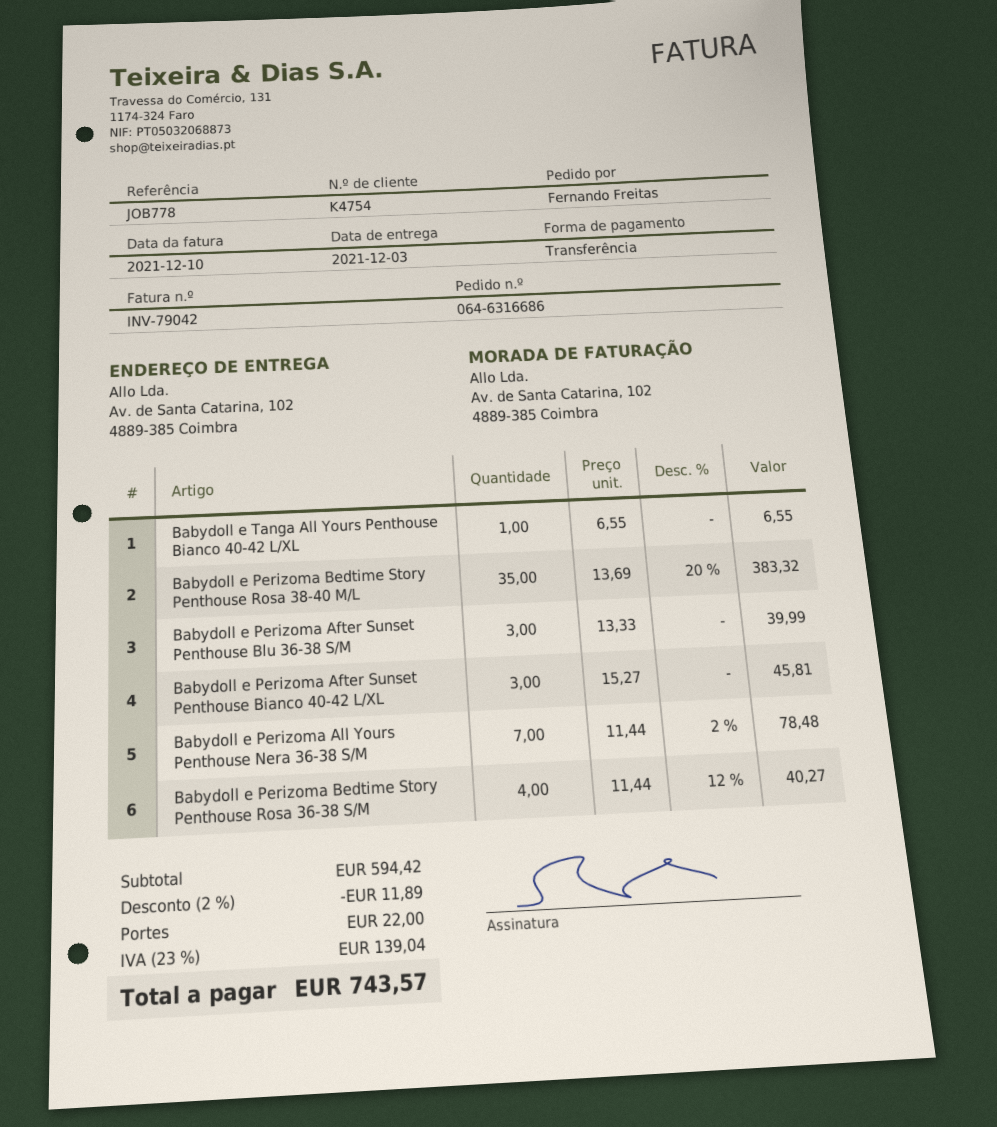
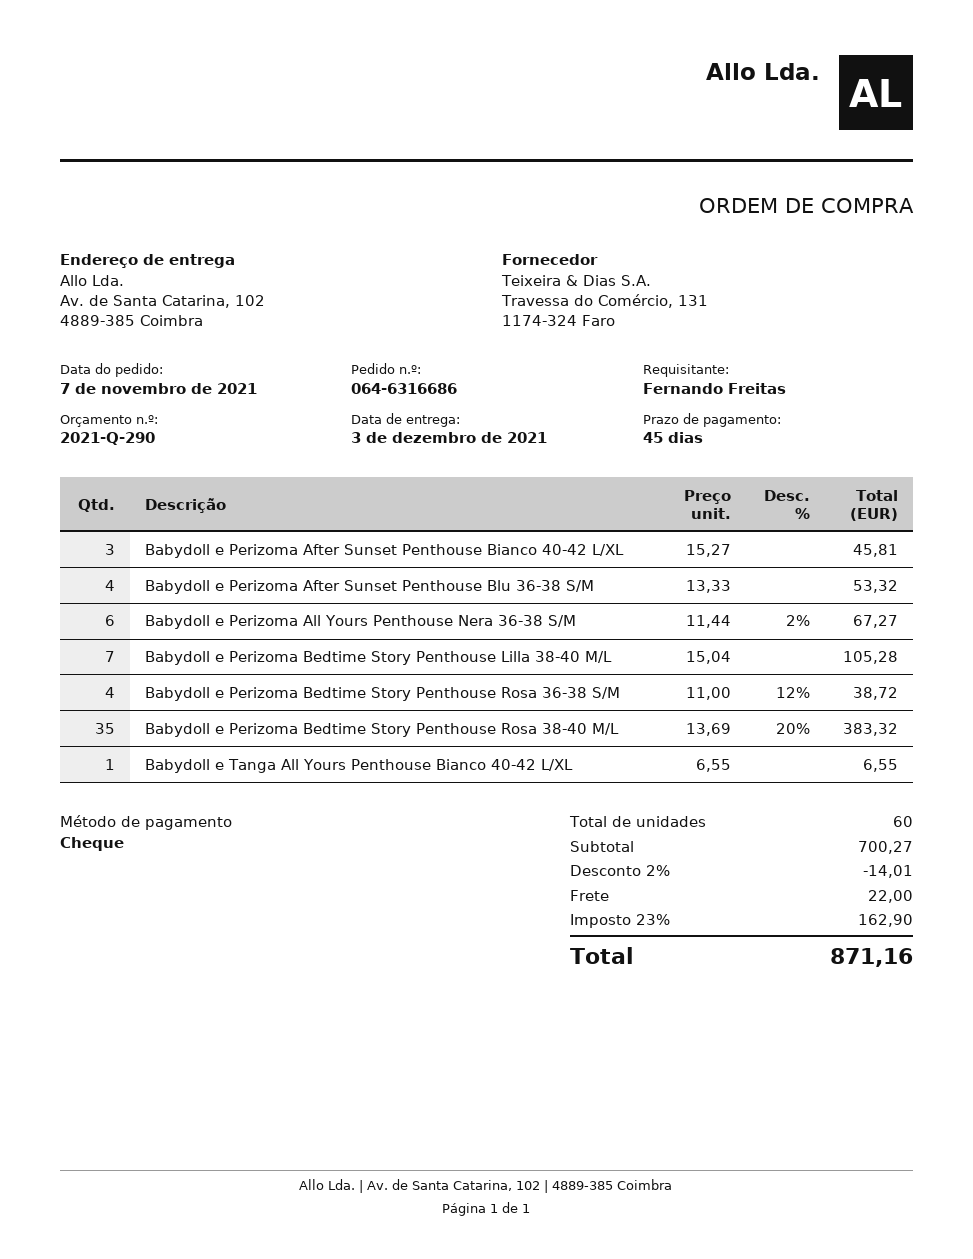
payment method: bank transfer -> cheque
Babydoll e Perizoma After Sunset Penthouse Blu 36-38 S/M: 3 x 13.33 = 39.99 -> 4 x 13.33 = 53.32
Babydoll e Perizoma All Yours Penthouse Nera 36-38 S/M: 7 x 11.44 - 2% = 78.48 -> 6 x 11.44 - 2% = 67.27
Babydoll e Perizoma Bedtime Story Penthouse Rosa 36-38 S/M: 4 x 11.44 - 12% = 40.27 -> 4 x 11.00 - 12% = 38.72
Babydoll e Perizoma Bedtime Story Penthouse Lilla 38-40 M/L: none -> 7 x 15.04 = 105.28
subtotal: 594.42 -> 700.27
discount: 2% = 11.89 -> 2% = 14.01
tax: 23% = 139.04 -> 23% = 162.90
total: 743.57 -> 871.16

